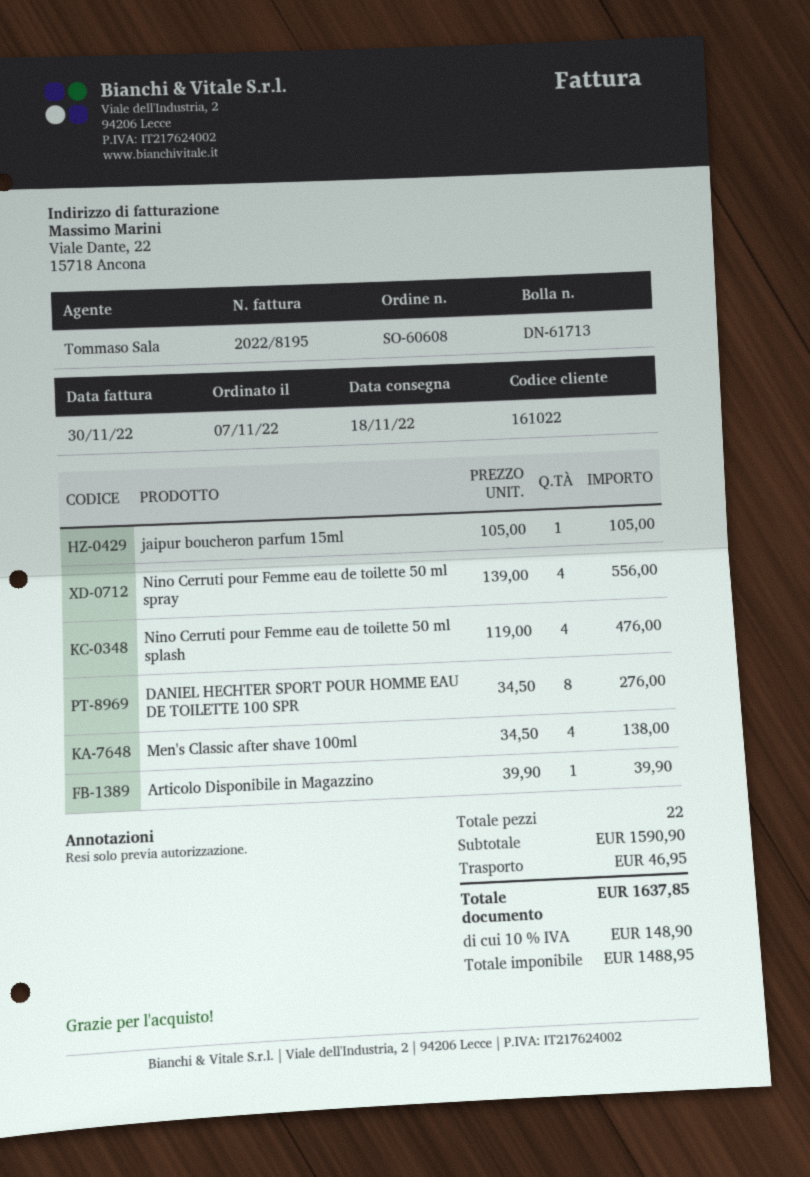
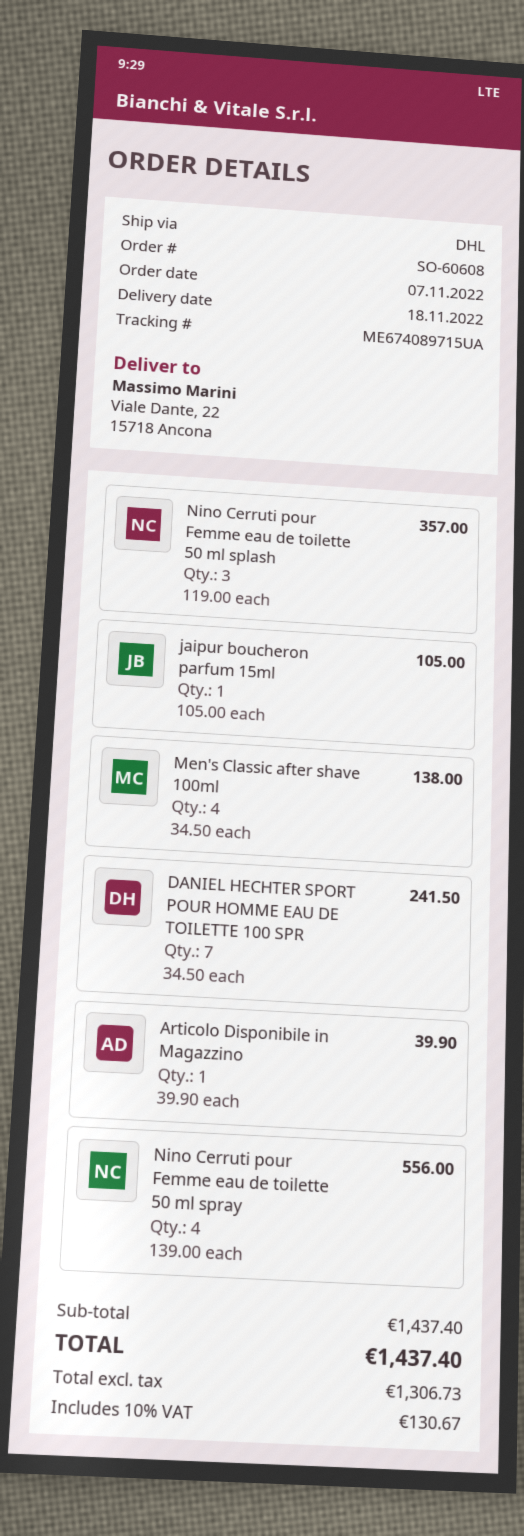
Nino Cerruti pour Femme eau de toilette 50 ml splash: 4 x 119.00 = 476.00 -> 3 x 119.00 = 357.00
DANIEL HECHTER SPORT POUR HOMME EAU DE TOILETTE 100 SPR: 8 x 34.50 = 276.00 -> 7 x 34.50 = 241.50
subtotal: 1590.90 -> 1437.40
shipping: 46.95 -> none
net: 1488.95 -> 1306.73
tax: 10% = 148.90 -> 10% = 130.67
total: 1637.85 -> 1437.40

